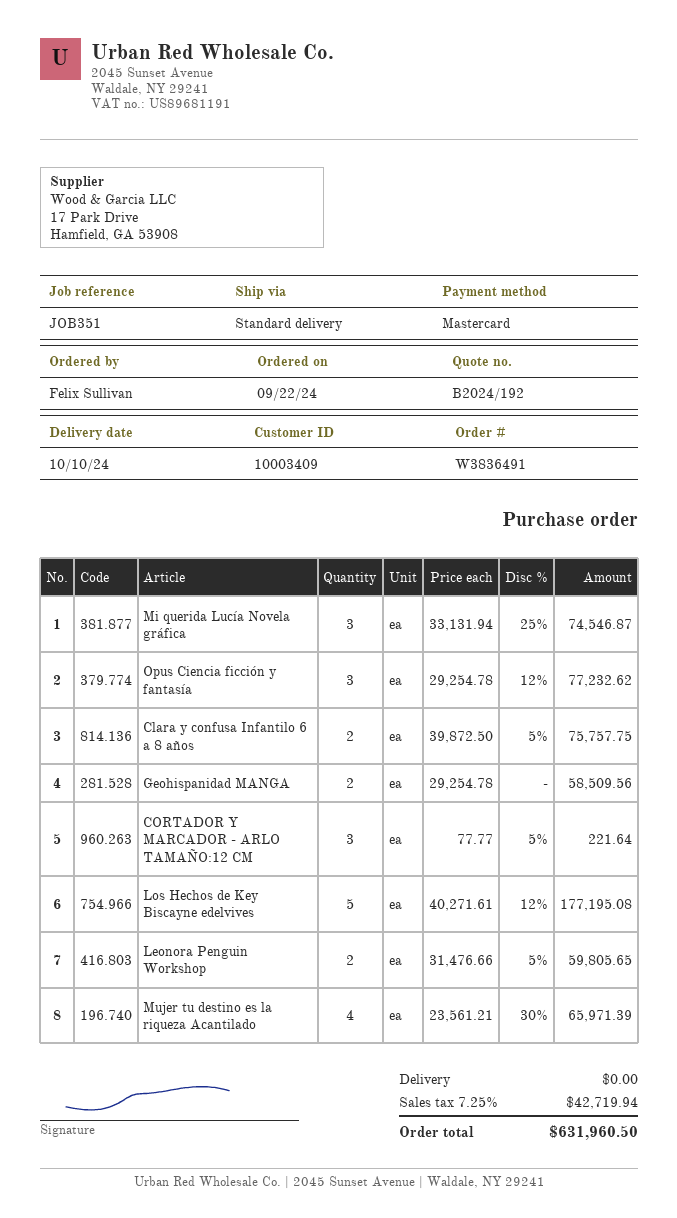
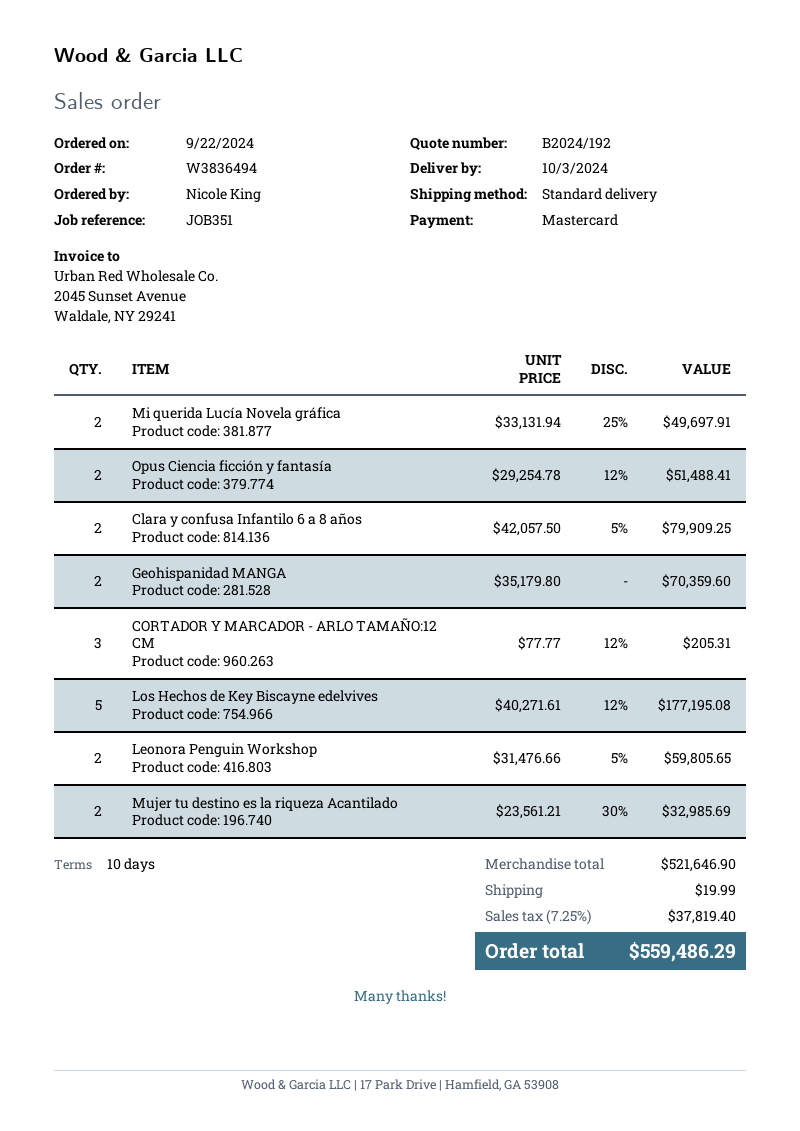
order number: W3836491 -> W3836494
delivery date: 2024-10-10 -> 2024-10-03
ordered by: Felix Sullivan -> Nicole King
Mi querida Lucía Novela gráfica: 3 x 33131.94 - 25% = 74546.87 -> 2 x 33131.94 - 25% = 49697.91
Opus Ciencia ficción y fantasía: 3 x 29254.78 - 12% = 77232.62 -> 2 x 29254.78 - 12% = 51488.41
Clara y confusa Infantilo 6 a 8 años: 2 x 39872.50 - 5% = 75757.75 -> 2 x 42057.50 - 5% = 79909.25
Geohispanidad MANGA: 2 x 29254.78 = 58509.56 -> 2 x 35179.80 = 70359.60
CORTADOR Y MARCADOR - ARLO TAMAÑO:12 CM: 3 x 77.77 - 5% = 221.64 -> 3 x 77.77 - 12% = 205.31
Mujer tu destino es la riqueza Acantilado: 4 x 23561.21 - 30% = 65971.39 -> 2 x 23561.21 - 30% = 32985.69
shipping: 0.00 -> 19.99
tax: 7.25% = 42719.94 -> 7.25% = 37819.40
total: 631960.50 -> 559486.29

